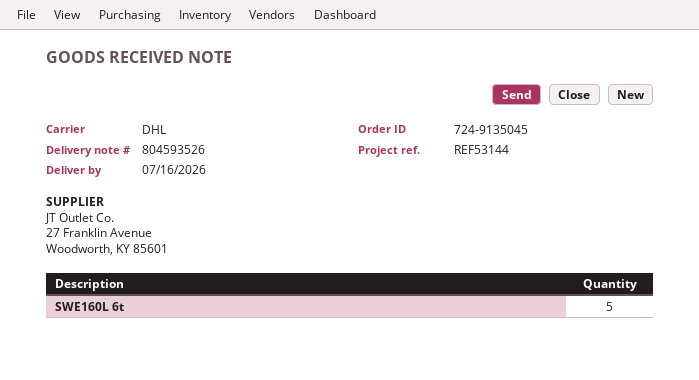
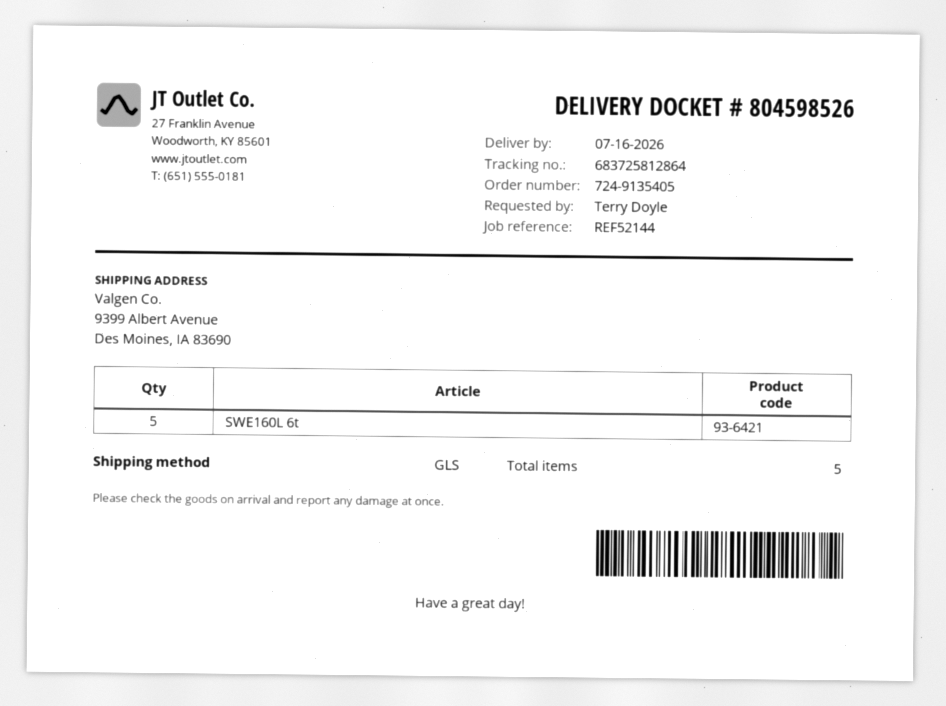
order number: 724-9135045 -> 724-9135405
delivery note number: 804593526 -> 804598526
reference: REF53144 -> REF52144
shipping method: DHL -> GLS

